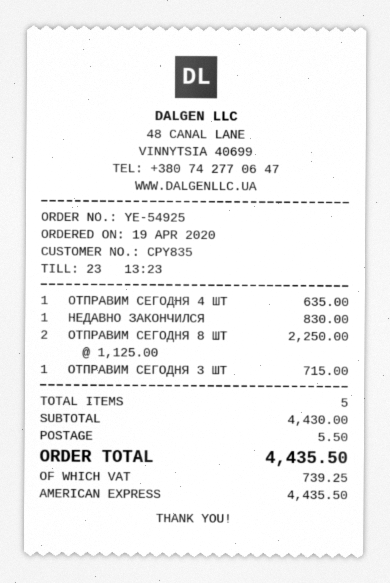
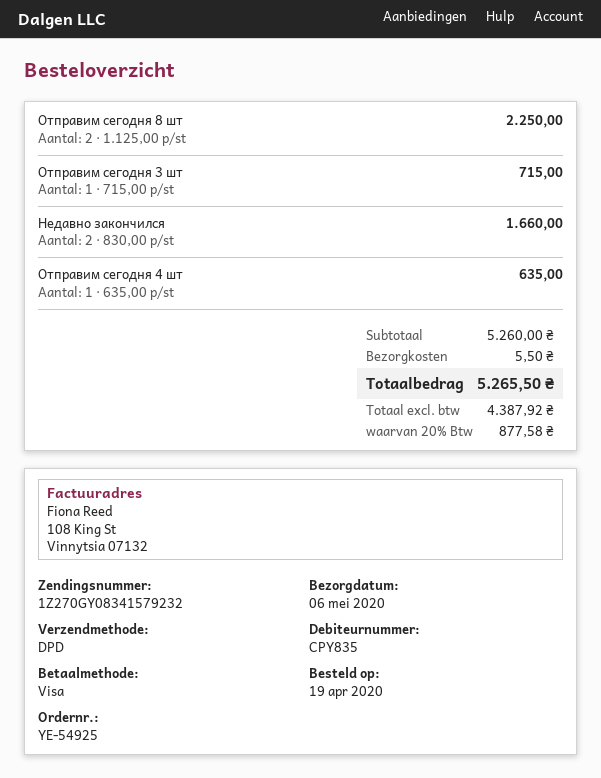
payment method: American Express -> Visa
НЕДАВНО ЗАКОНЧИЛСЯ: 1 x 830.00 = 830.00 -> 2 x 830.00 = 1660.00
subtotal: 4430.00 -> 5260.00
tax: 739.25 -> 877.58
total: 4435.50 -> 5265.50

